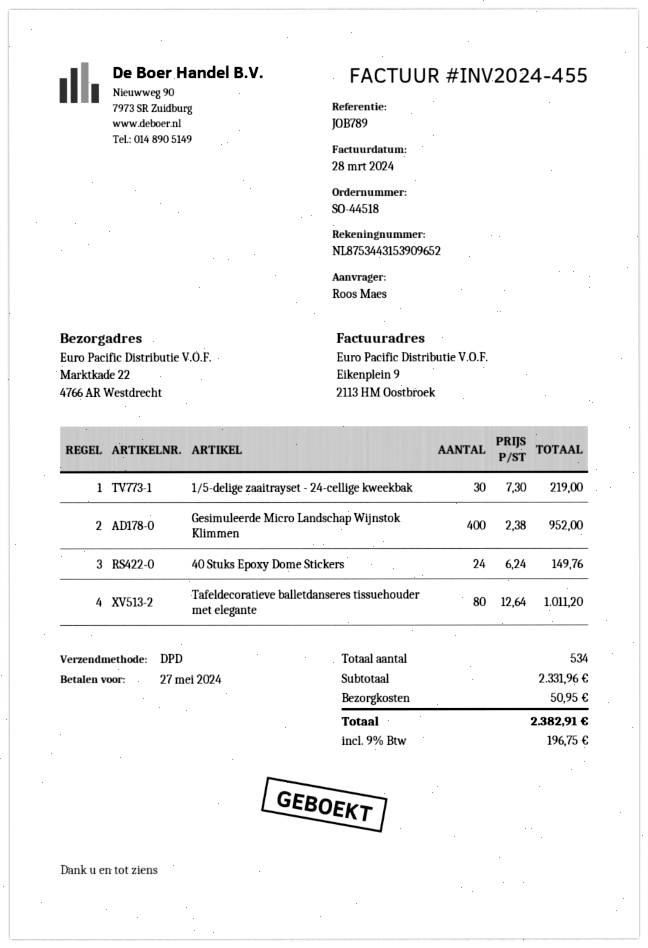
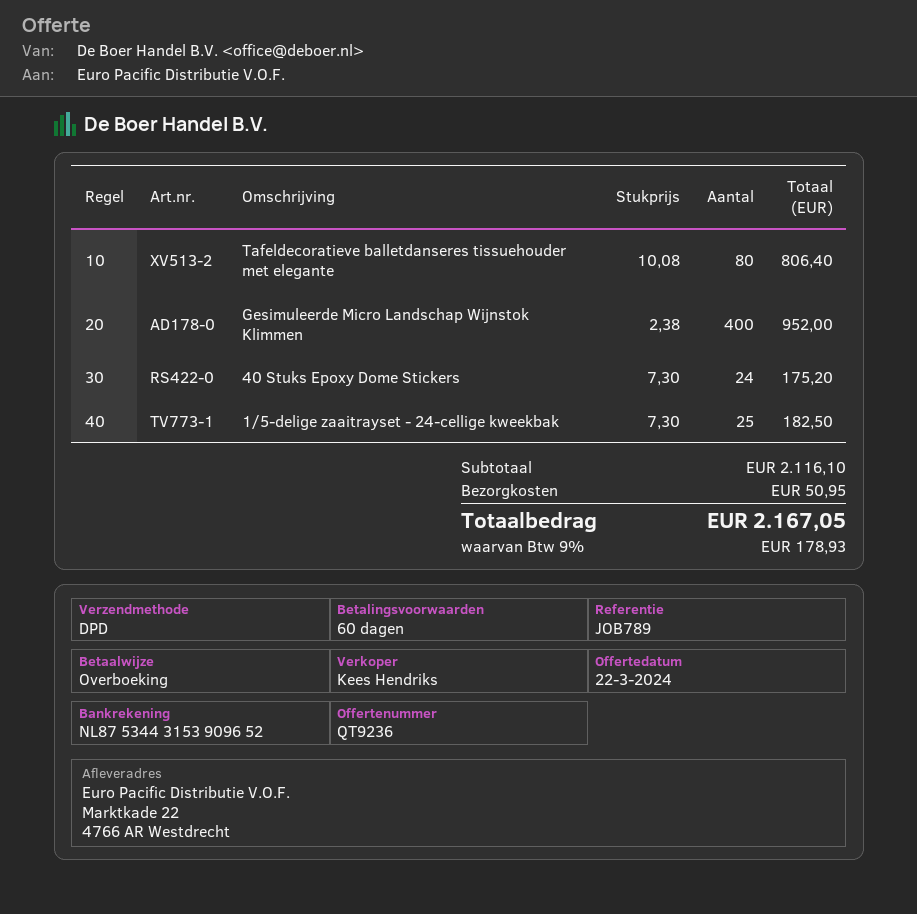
1/5-delige zaaitrayset - 24-cellige kweekbak: 30 x 7.30 = 219.00 -> 25 x 7.30 = 182.50
40 Stuks Epoxy Dome Stickers: 24 x 6.24 = 149.76 -> 24 x 7.30 = 175.20
Tafeldecoratieve balletdanseres tissuehouder met elegante: 80 x 12.64 = 1011.20 -> 80 x 10.08 = 806.40
subtotal: 2331.96 -> 2116.10
tax: 9% = 196.75 -> 9% = 178.93
total: 2382.91 -> 2167.05

